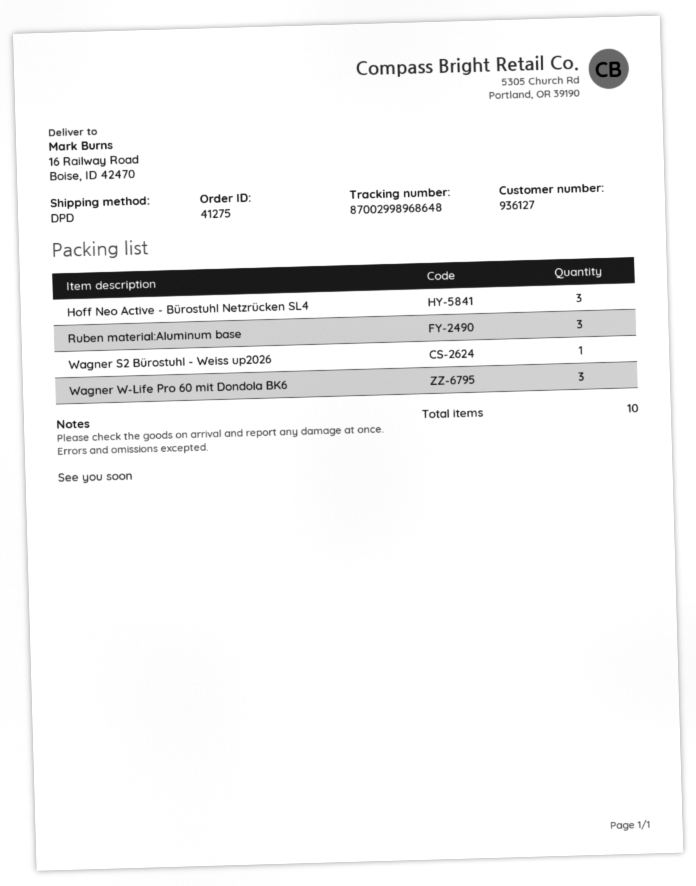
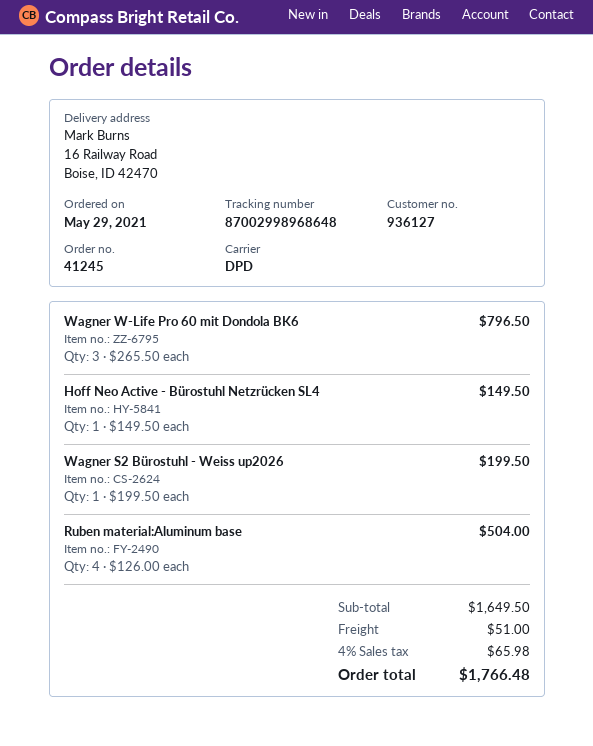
order number: 41275 -> 41245
Hoff Neo Active - Bürostuhl Netzrücken SL4: 3 -> 1
Ruben material:Aluminum base: 3 -> 4

